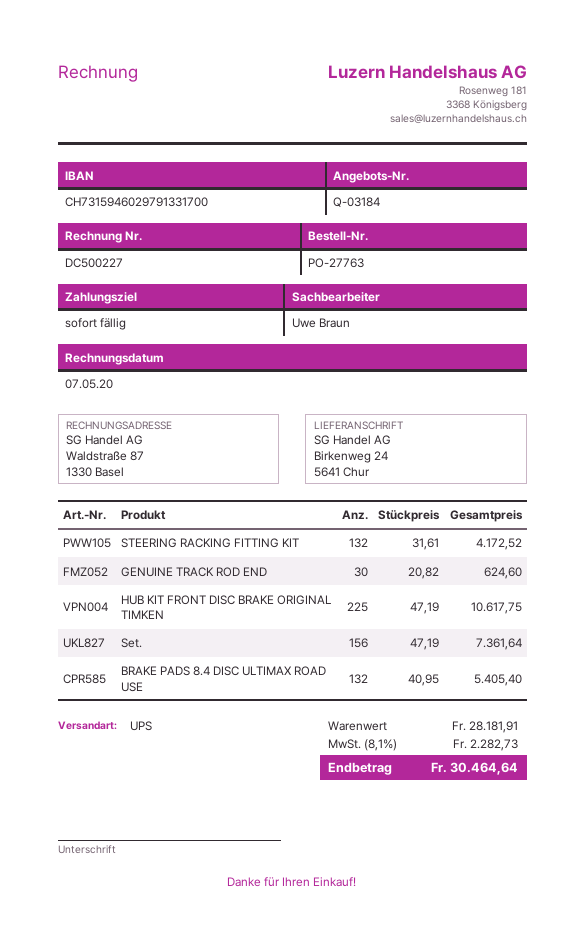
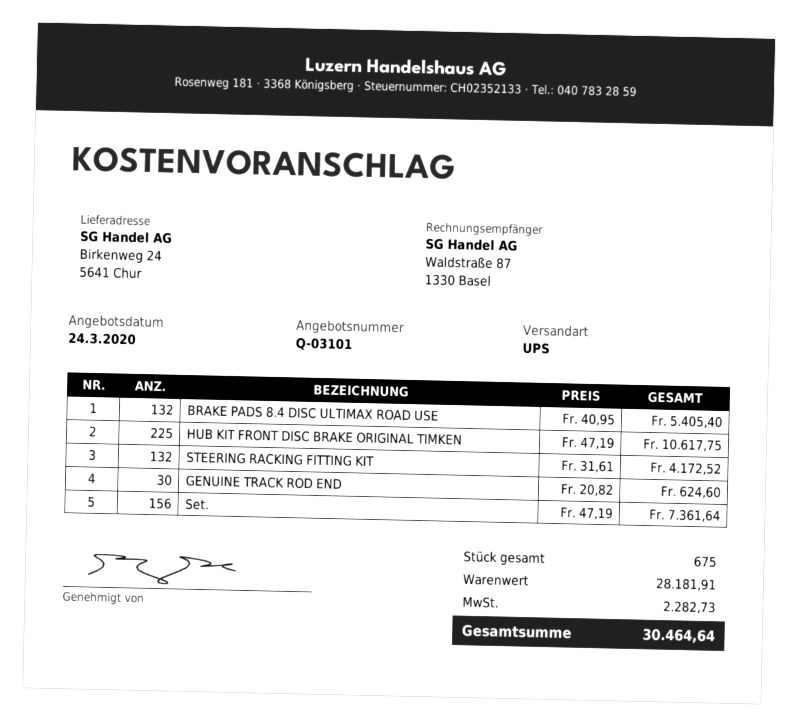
quote number: Q-03184 -> Q-03101

